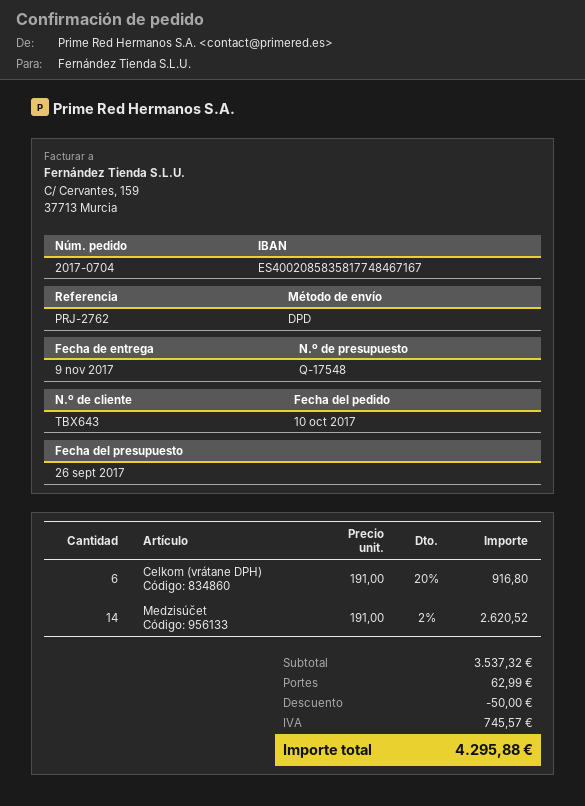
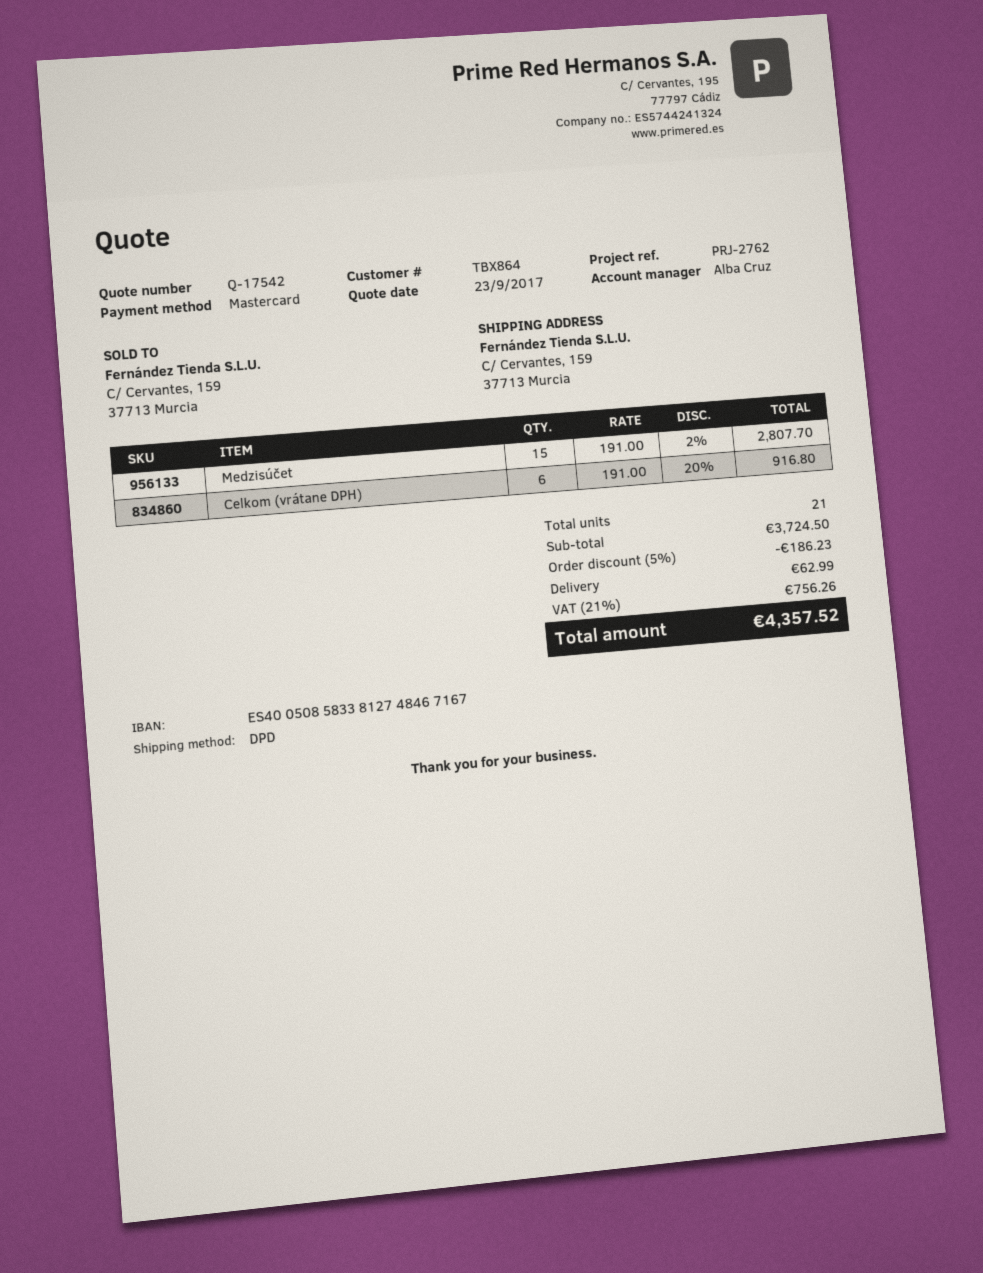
quote number: Q-17548 -> Q-17542
quote date: 2017-09-26 -> 2017-09-23
customer number: TBX643 -> TBX864
bank account: ES4002085835817748467167 -> ES4005085833812748467167
Medzisúčet: 14 x 191.00 - 2% = 2620.52 -> 15 x 191.00 - 2% = 2807.70
subtotal: 3537.32 -> 3724.50
discount: 50.00 -> 186.23
tax: 745.57 -> 756.26
total: 4295.88 -> 4357.52

